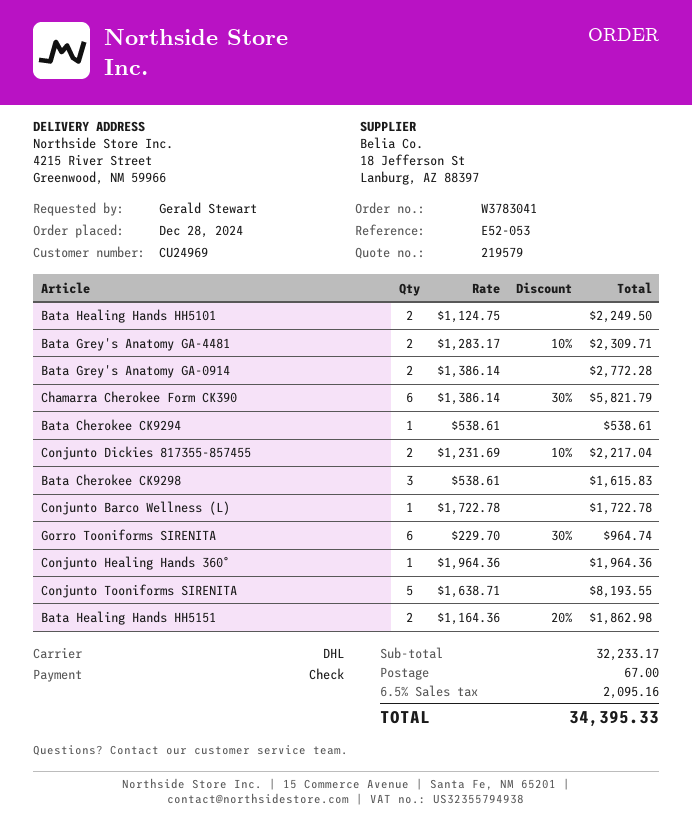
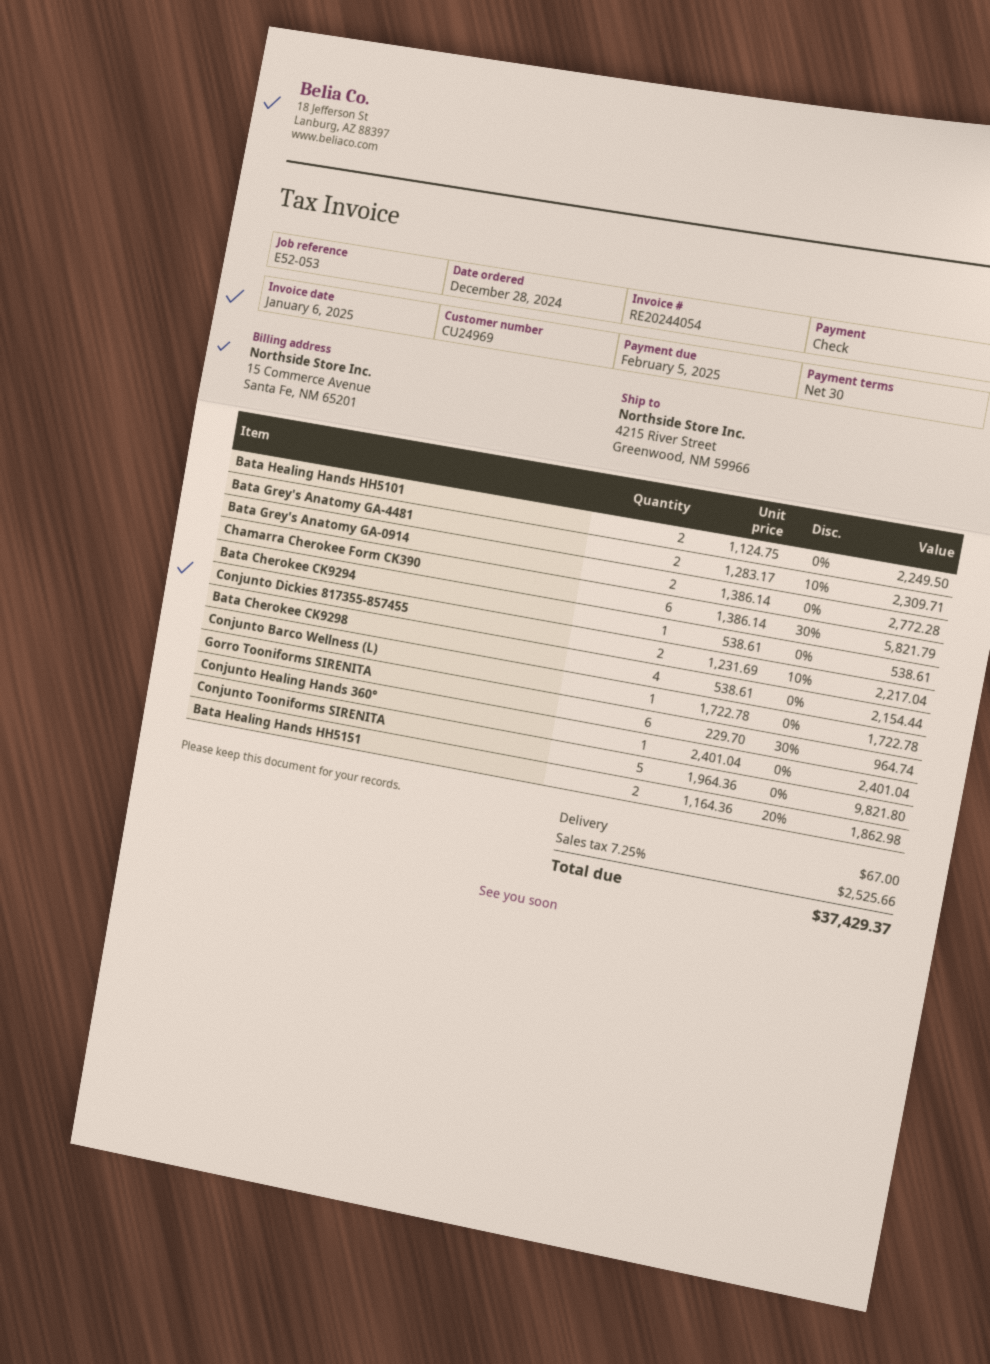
Bata Cherokee CK9298: 3 x 538.61 = 1615.83 -> 4 x 538.61 = 2154.44
Conjunto Healing Hands 360°: 1 x 1964.36 = 1964.36 -> 1 x 2401.04 = 2401.04
Conjunto Tooniforms SIRENITA: 5 x 1638.71 = 8193.55 -> 5 x 1964.36 = 9821.80
tax: 6.5% = 2095.16 -> 7.25% = 2525.66
total: 34395.33 -> 37429.37

